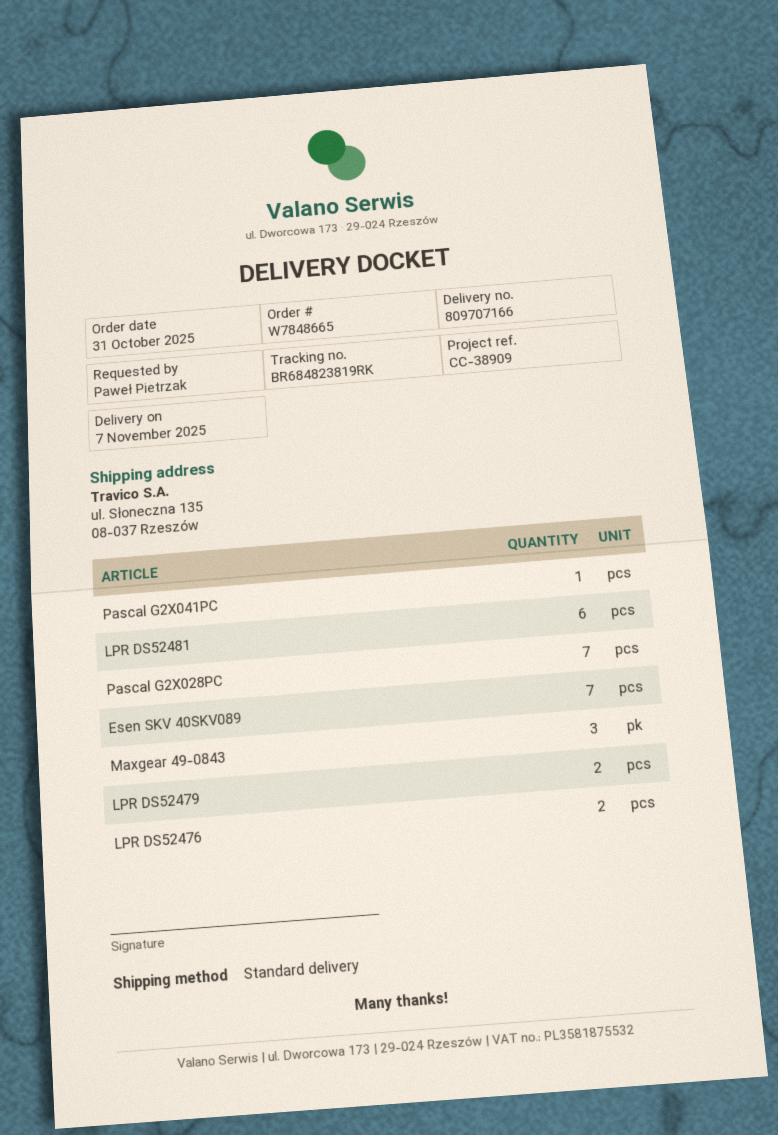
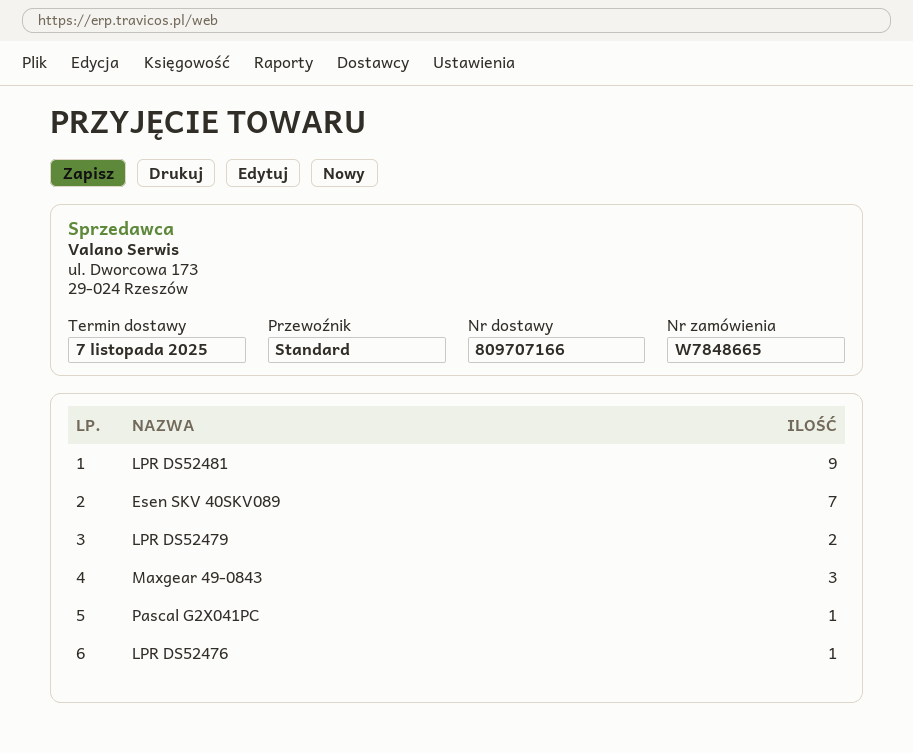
LPR DS52481: 6 -> 9
Pascal G2X028PC: 7 -> none
LPR DS52476: 2 -> 1

